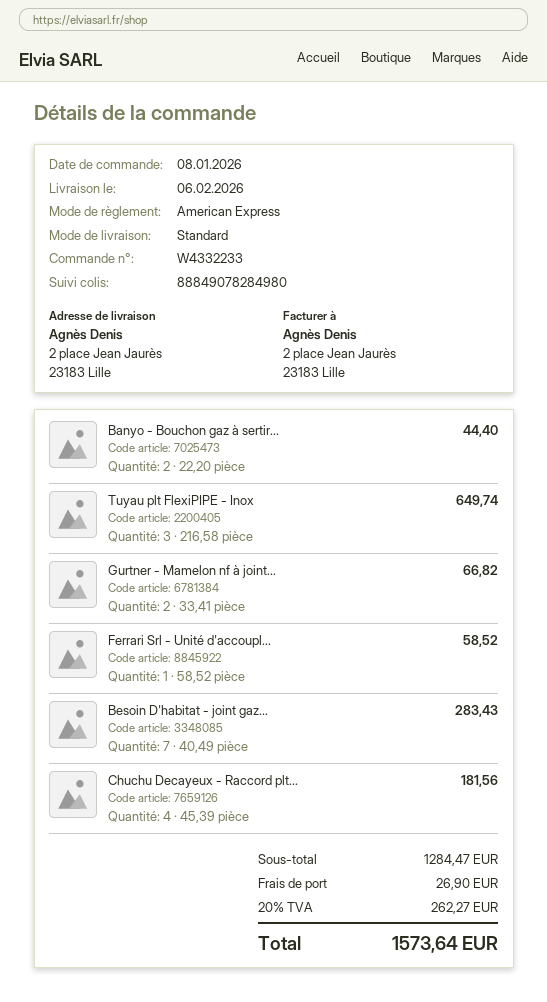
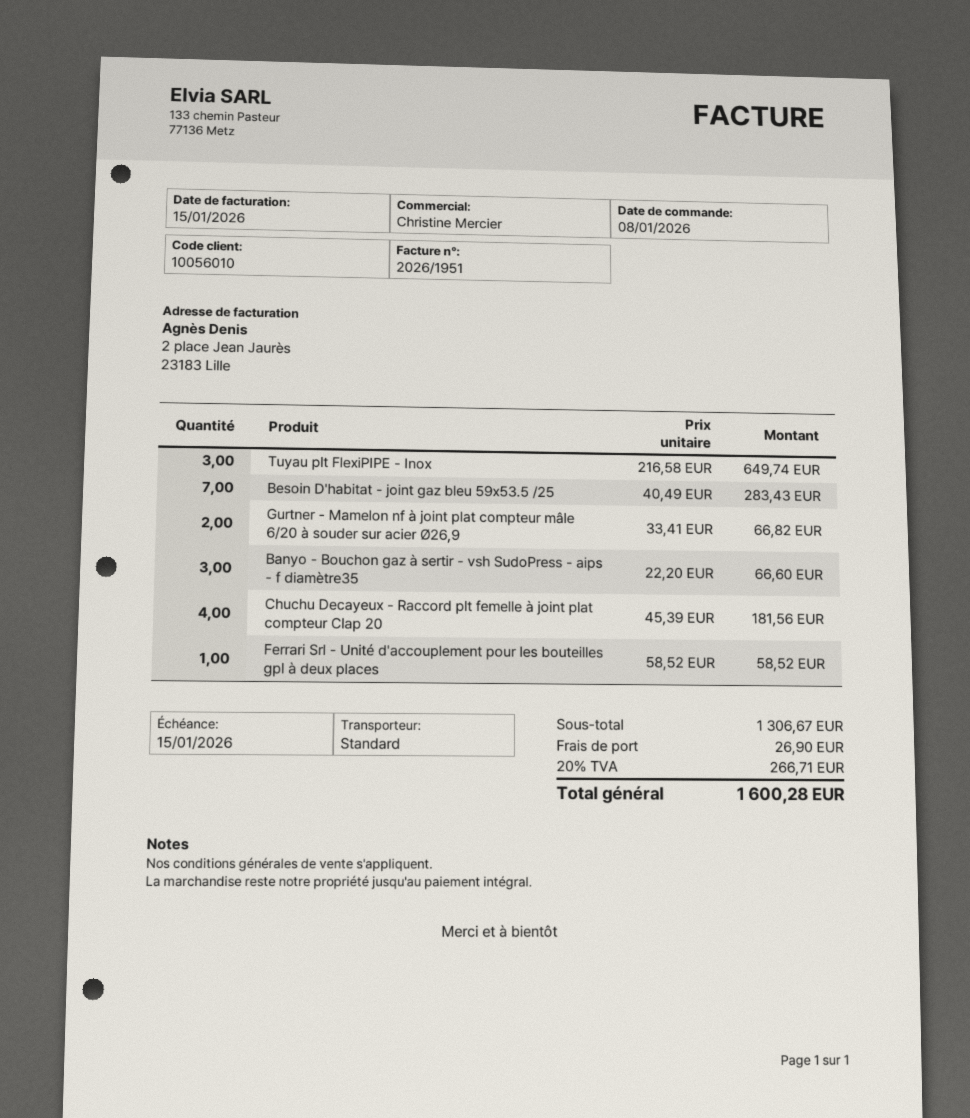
Banyo - Bouchon gaz à sertir...: 2 x 22.20 = 44.40 -> 3 x 22.20 = 66.60
subtotal: 1284.47 -> 1306.67
tax: 20% = 262.27 -> 20% = 266.71
total: 1573.64 -> 1600.28

